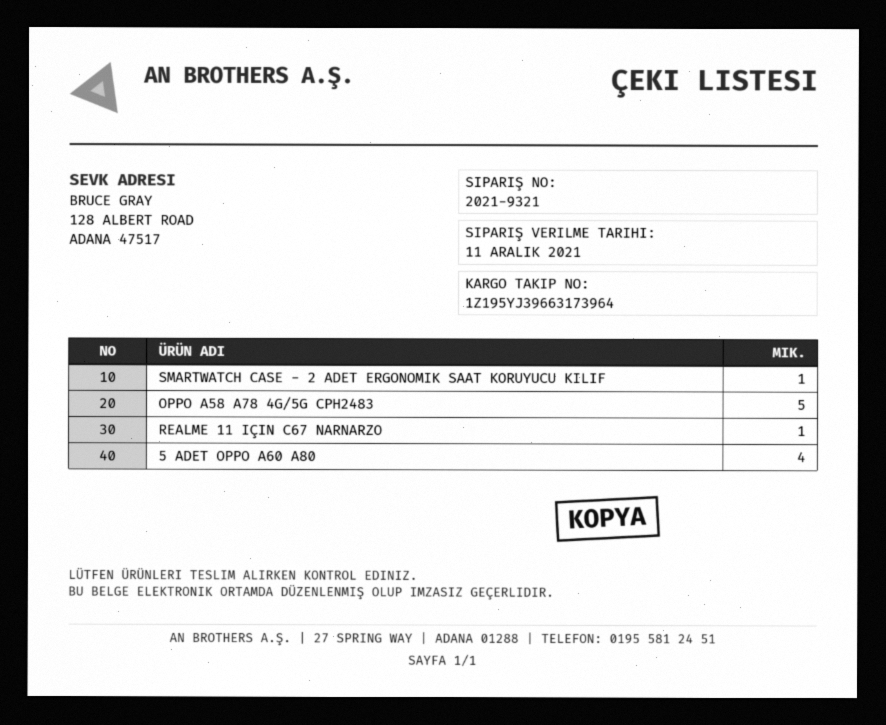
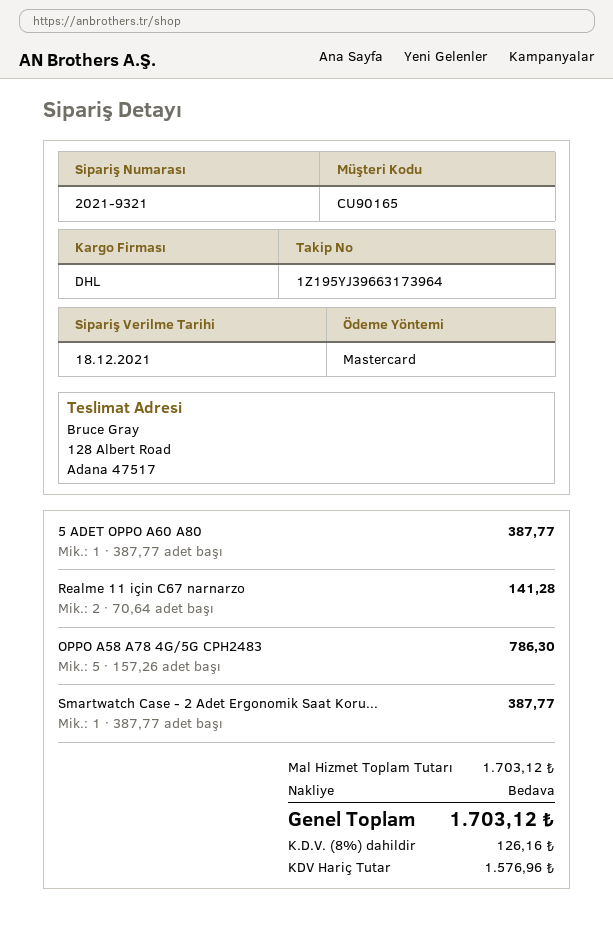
order date: 2021-12-11 -> 2021-12-18
REALME 11 IÇIN C67 NARNARZO: 1 -> 2
5 ADET OPPO A60 A80: 4 -> 1

